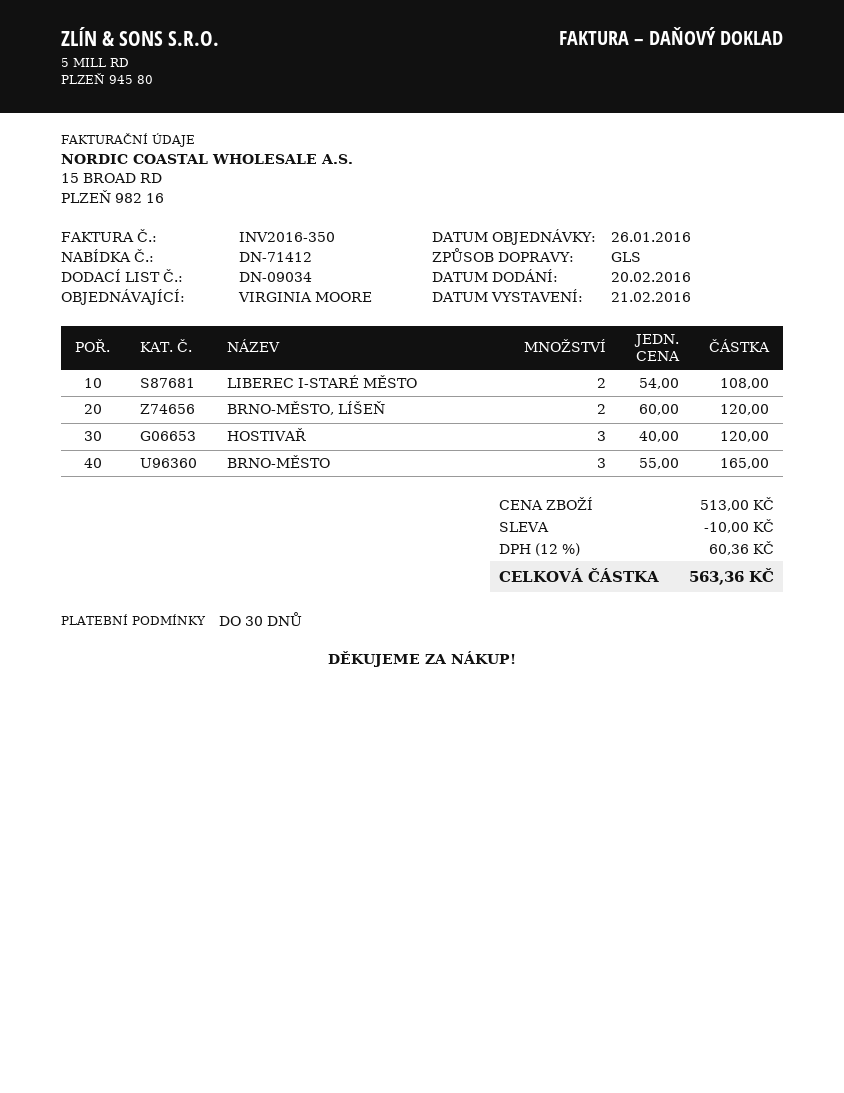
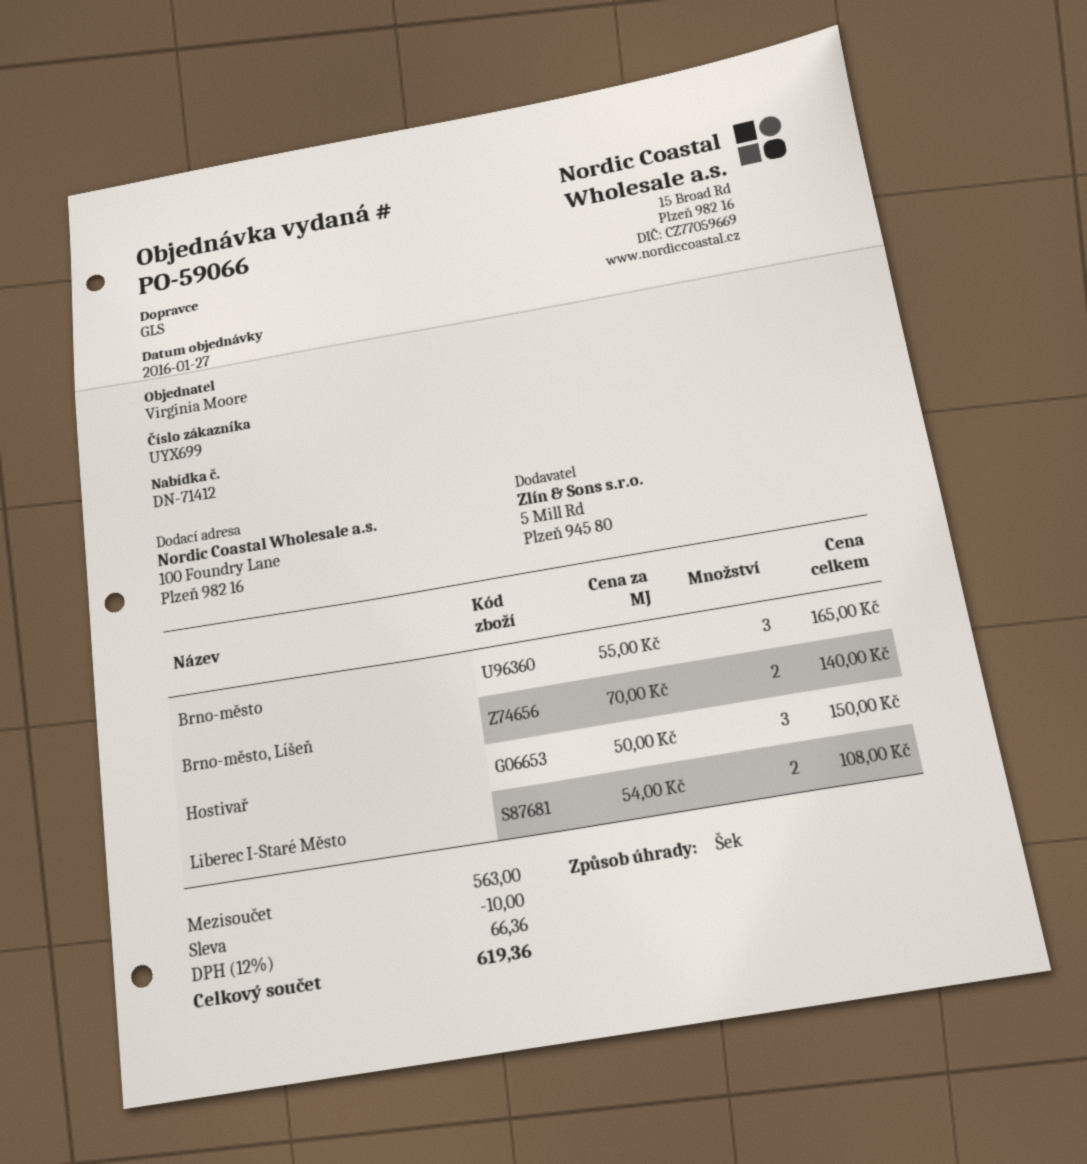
order date: 2016-01-26 -> 2016-01-27
BRNO-MĚSTO, LÍŠEŇ: 2 x 60.00 = 120.00 -> 2 x 70.00 = 140.00
HOSTIVAŘ: 3 x 40.00 = 120.00 -> 3 x 50.00 = 150.00
subtotal: 513.00 -> 563.00
tax: 12% = 60.36 -> 12% = 66.36
total: 563.36 -> 619.36

